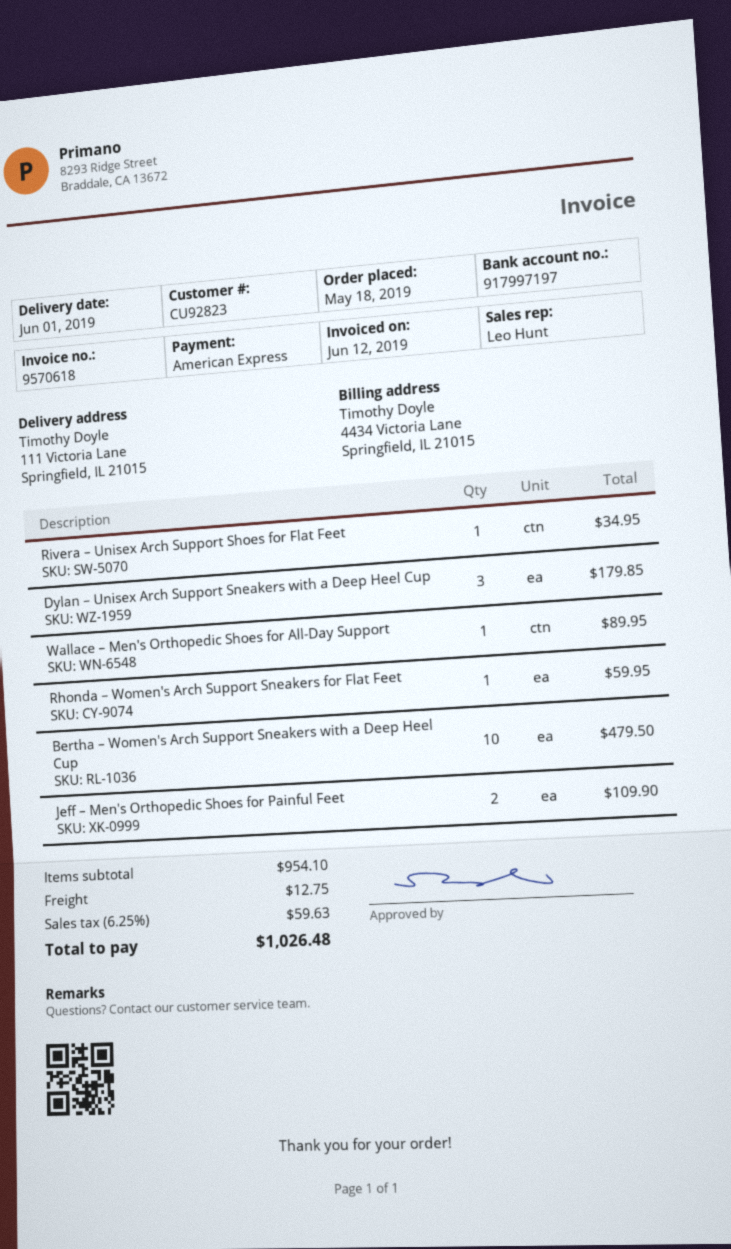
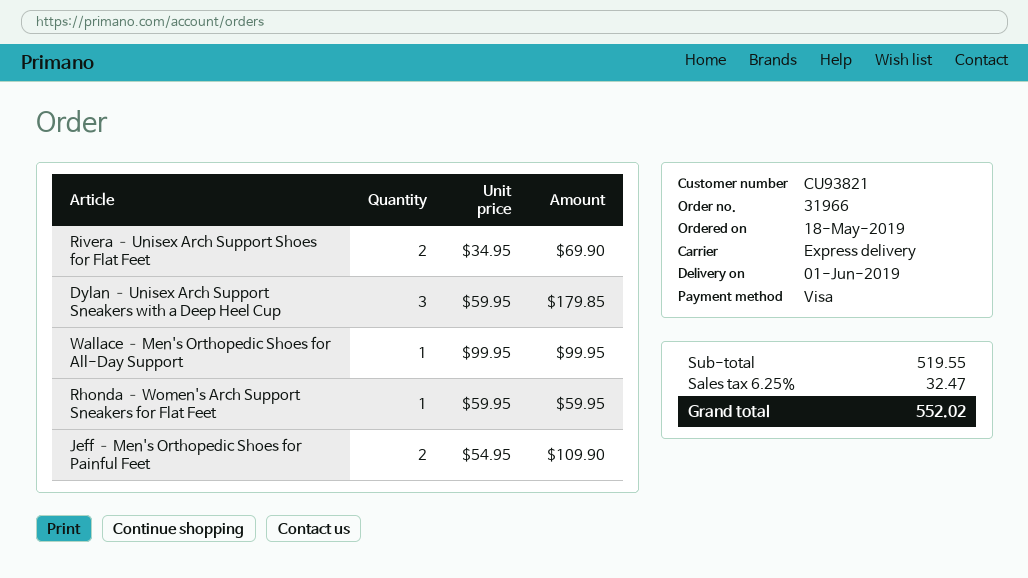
customer number: CU92823 -> CU93821
payment method: American Express -> Visa
Rivera – Unisex Arch Support Shoes for Flat Feet: 1 for 34.95 -> 2 for 69.90
Wallace – Men's Orthopedic Shoes for All-Day Support: 1 for 89.95 -> 1 for 99.95
Bertha – Women's Arch Support Sneakers with a Deep Heel Cup: 10 for 479.50 -> none
subtotal: 954.10 -> 519.55
shipping: 12.75 -> none
tax: 6.25% = 59.63 -> 6.25% = 32.47
total: 1026.48 -> 552.02

